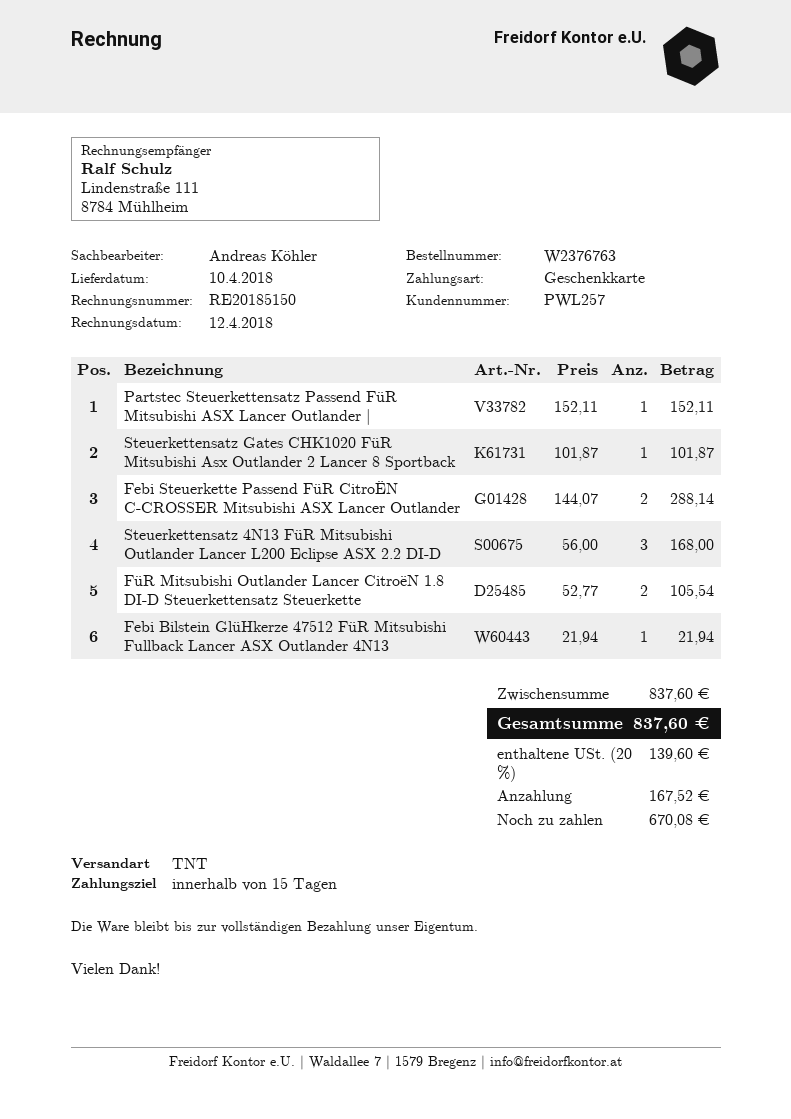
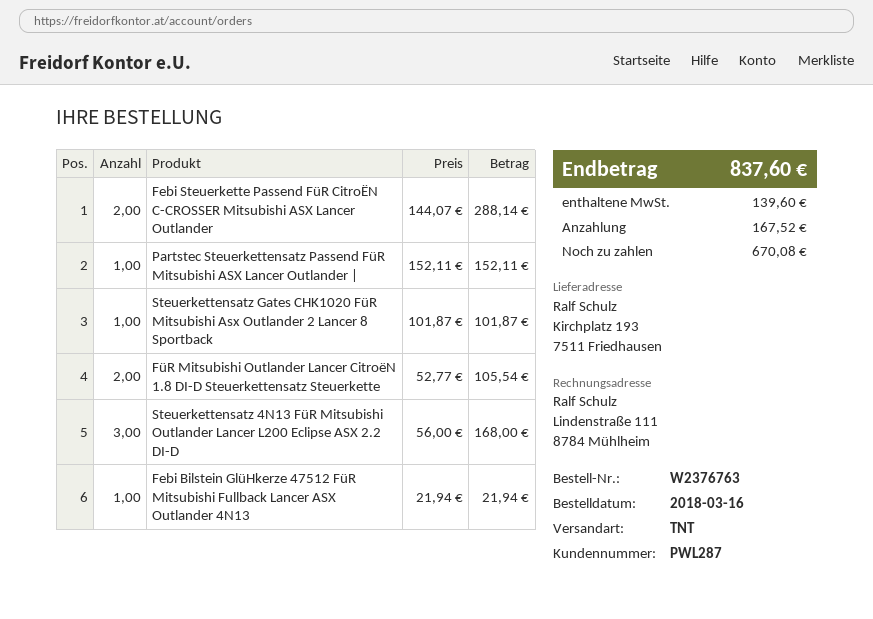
customer number: PWL257 -> PWL287

